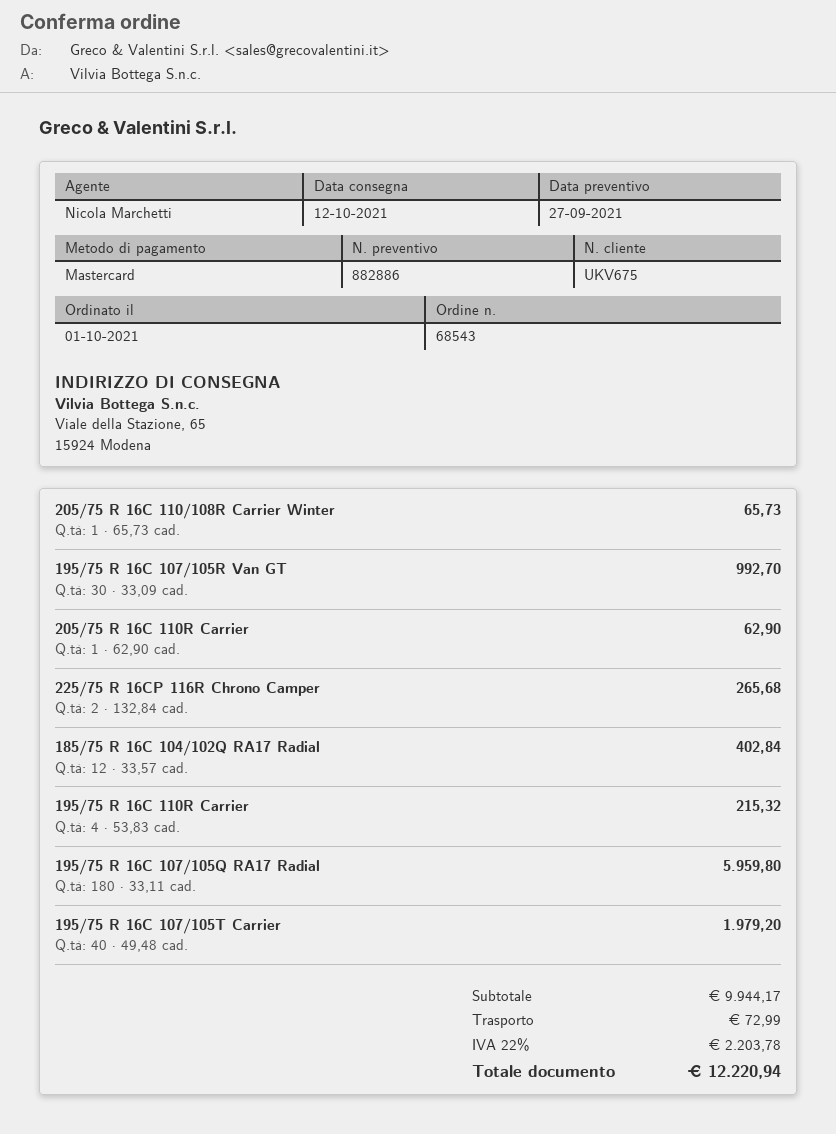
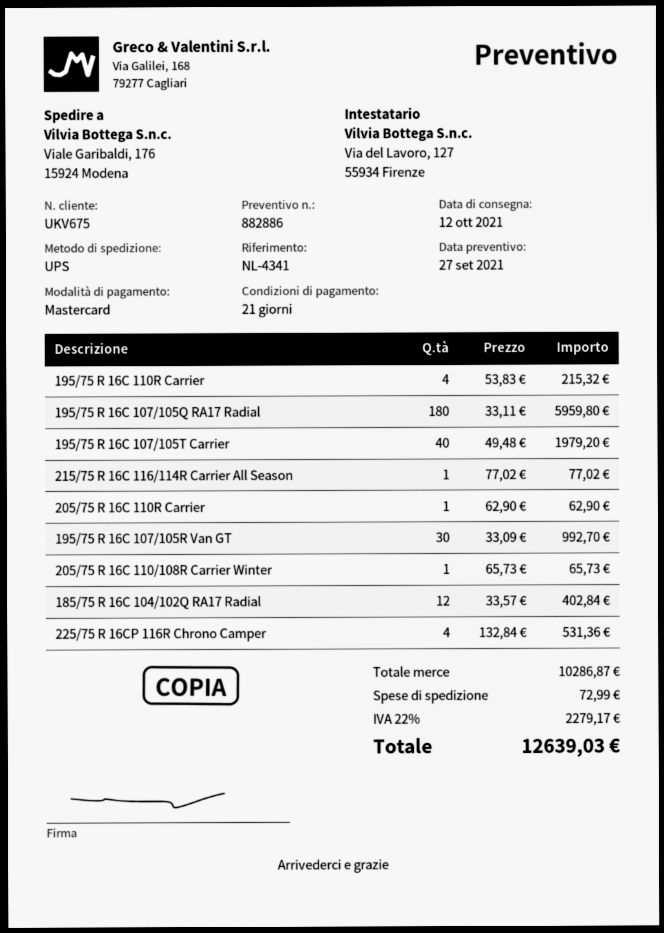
ship to: Viale della Stazione, 65, 15924 Modena -> Viale Garibaldi, 176, 15924 Modena
225/75 R 16CP 116R Chrono Camper: 2 x 132.84 = 265.68 -> 4 x 132.84 = 531.36
215/75 R 16C 116/114R Carrier All Season: none -> 1 x 77.02 = 77.02
subtotal: 9944.17 -> 10286.87
tax: 22% = 2203.78 -> 22% = 2279.17
total: 12220.94 -> 12639.03

